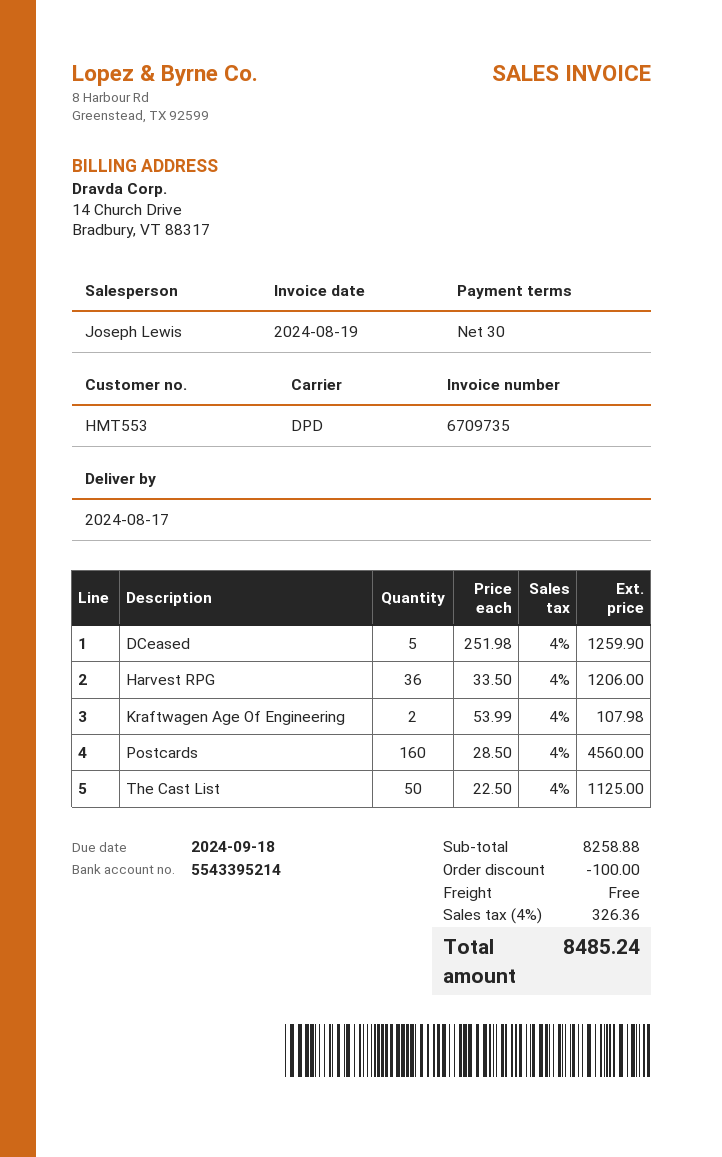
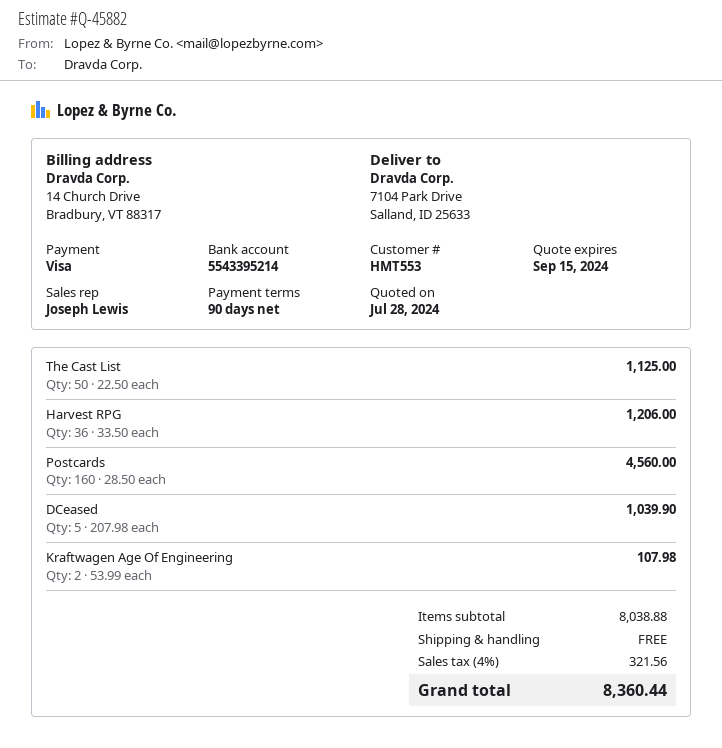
payment terms: 30 days -> 90 days
DCeased: 5 x 251.98 = 1259.90 -> 5 x 207.98 = 1039.90
subtotal: 8258.88 -> 8038.88
discount: 100.00 -> none
tax: 4% = 326.36 -> 4% = 321.56
total: 8485.24 -> 8360.44

